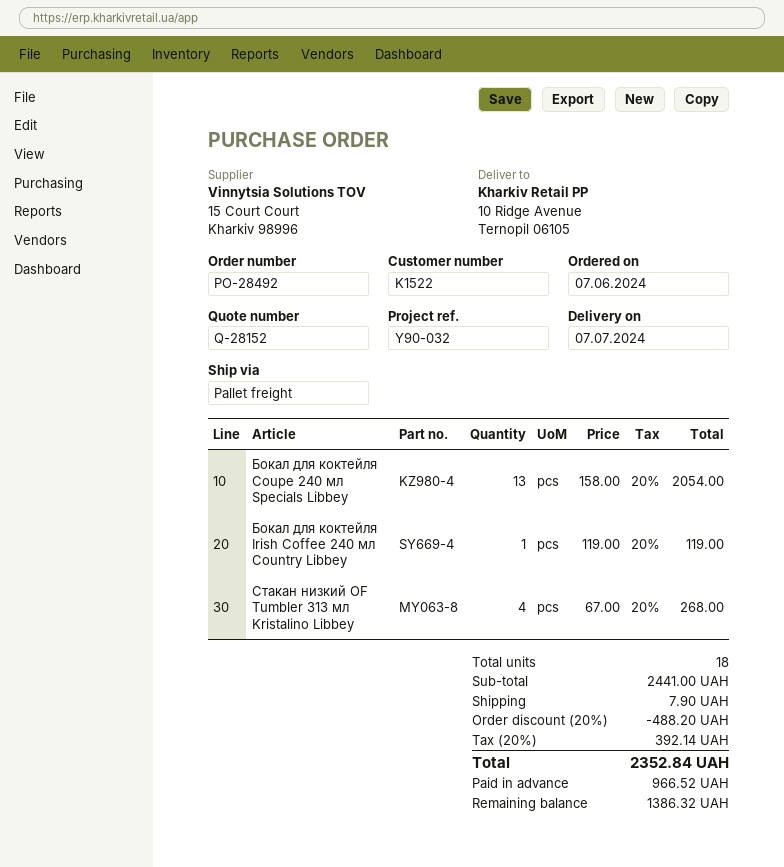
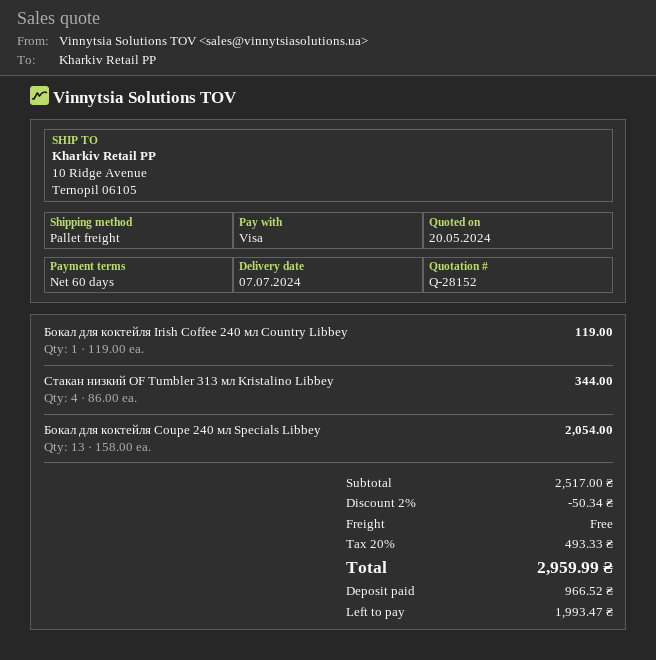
Стакан низкий OF Tumbler 313 мл Kristalino Libbey: 4 x 67.00 = 268.00 -> 4 x 86.00 = 344.00
subtotal: 2441.00 -> 2517.00
discount: 20% = 488.20 -> 2% = 50.34
shipping: 7.90 -> 0.00
tax: 20% = 392.14 -> 20% = 493.33
total: 2352.84 -> 2959.99
balance: 1386.32 -> 1993.47

